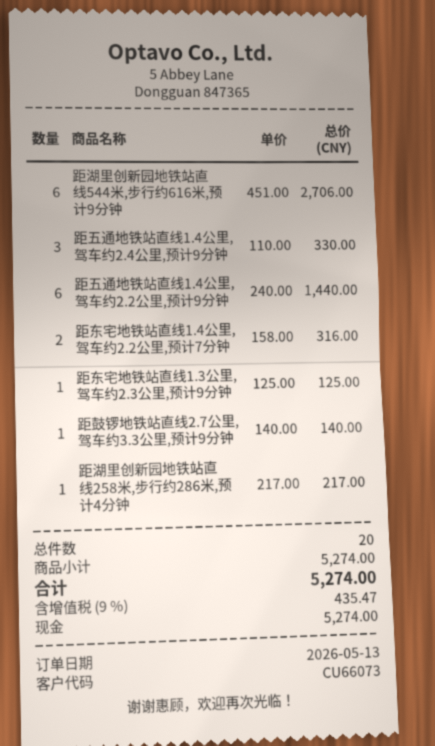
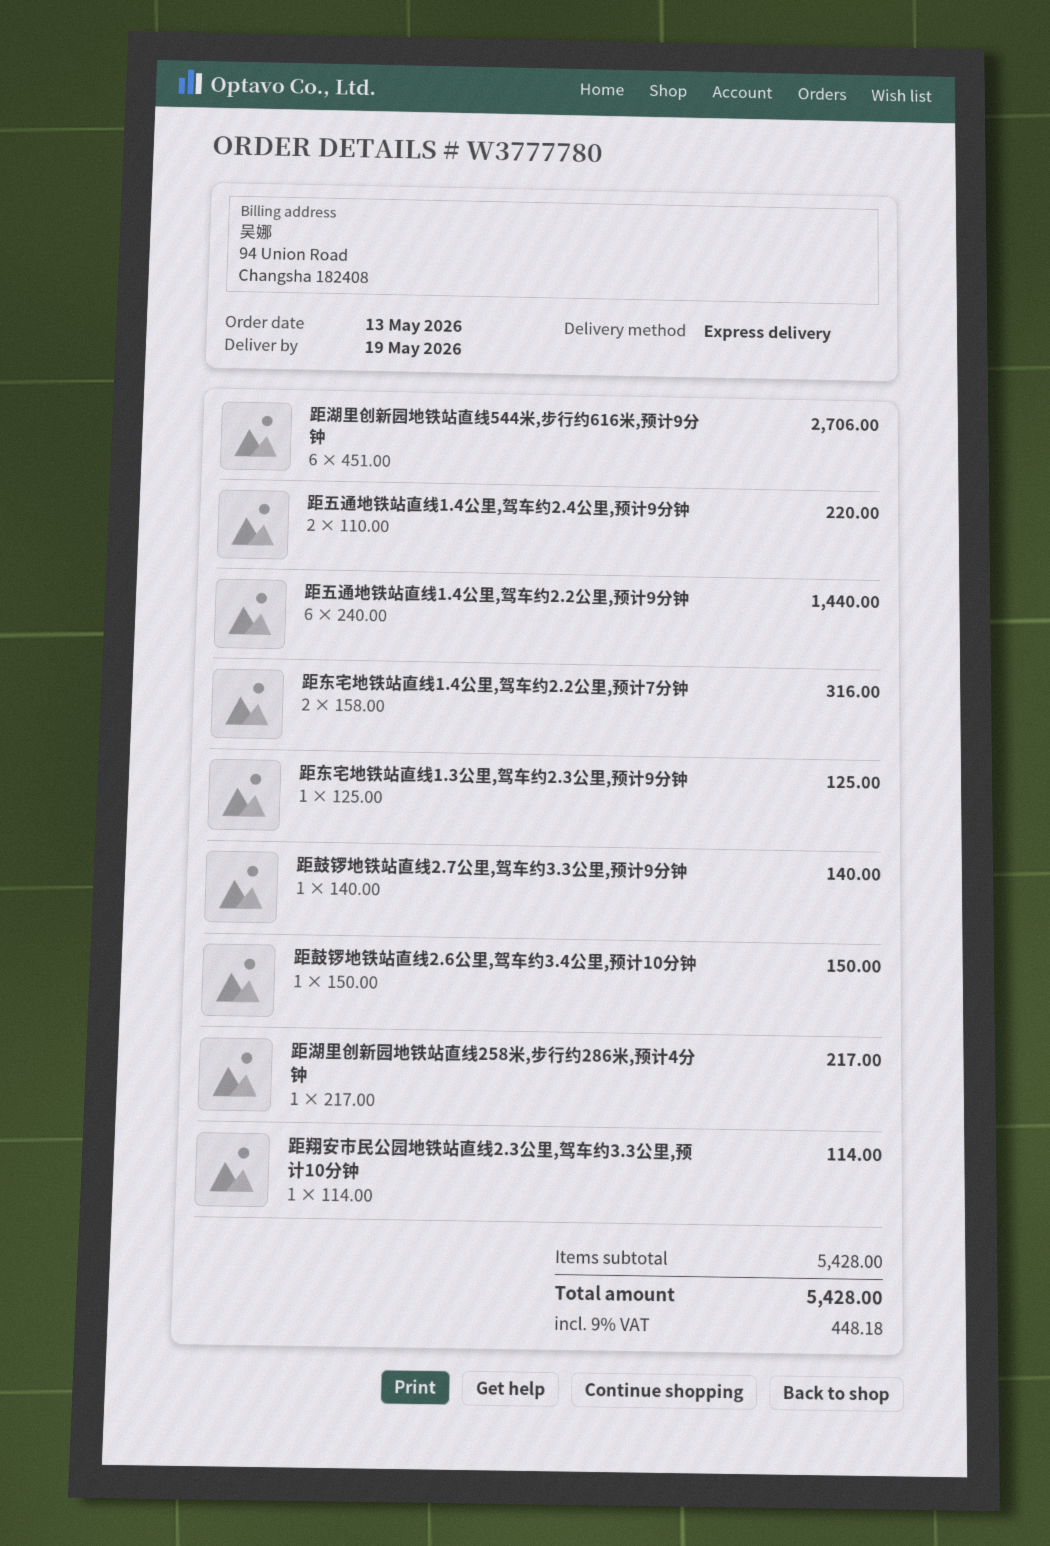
距五通地铁站直线1.4公里,驾车约2.4公里,预计9分钟: 3 x 110.00 = 330.00 -> 2 x 110.00 = 220.00
距鼓锣地铁站直线2.6公里,驾车约3.4公里,预计10分钟: none -> 1 x 150.00 = 150.00
距翔安市民公园地铁站直线2.3公里,驾车约3.3公里,预计10分钟: none -> 1 x 114.00 = 114.00
subtotal: 5274.00 -> 5428.00
tax: 9% = 435.47 -> 9% = 448.18
total: 5274.00 -> 5428.00

